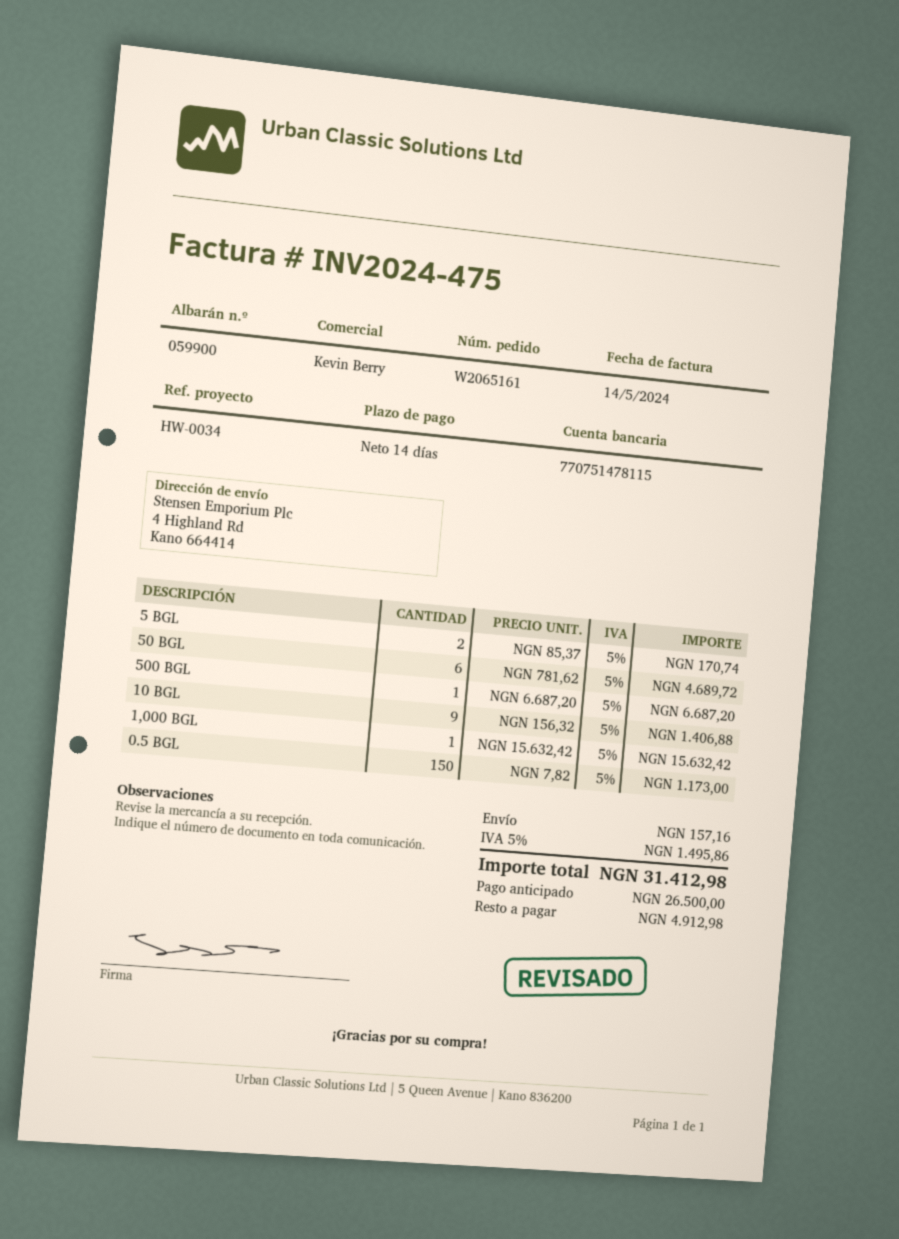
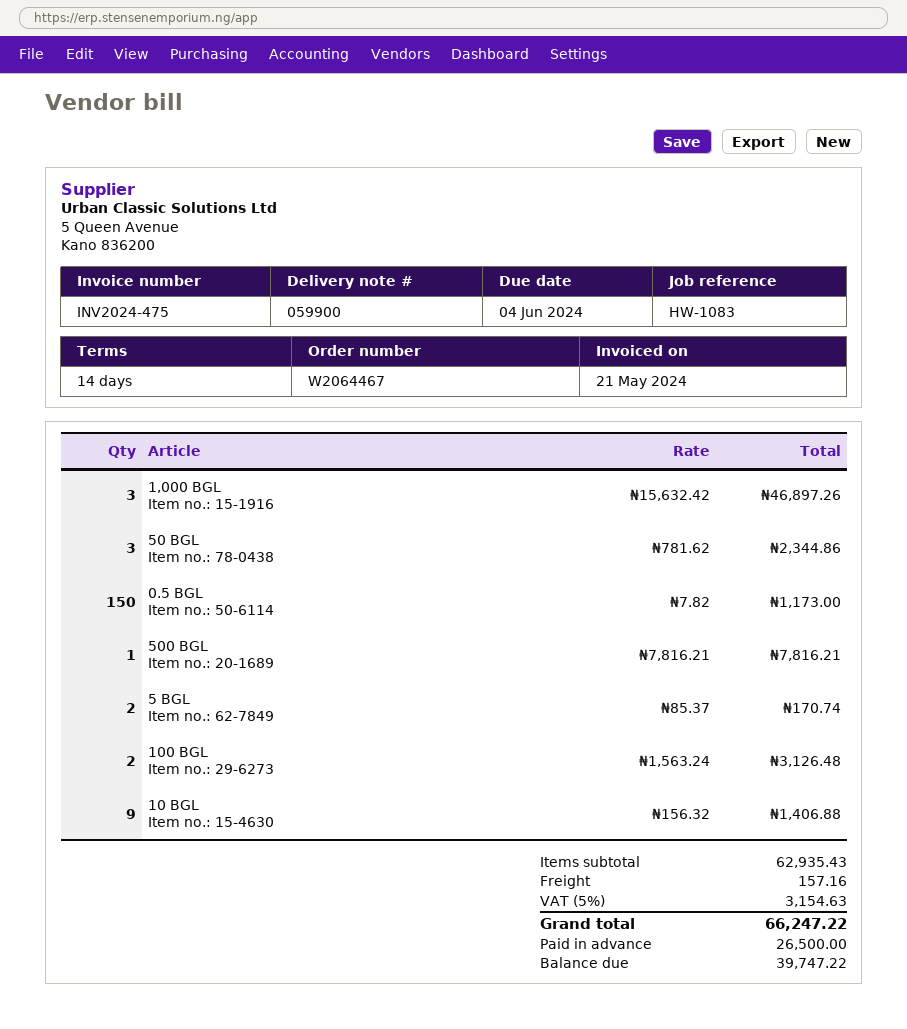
order number: W2065161 -> W2064467
invoice date: 2024-05-14 -> 2024-05-21
reference: HW-0034 -> HW-1083
50 BGL: 6 x 781.62 = 4689.72 -> 3 x 781.62 = 2344.86
500 BGL: 1 x 6687.20 = 6687.20 -> 1 x 7816.21 = 7816.21
1,000 BGL: 1 x 15632.42 = 15632.42 -> 3 x 15632.42 = 46897.26
100 BGL: none -> 2 x 1563.24 = 3126.48
tax: 5% = 1495.86 -> 5% = 3154.63
total: 31412.98 -> 66247.22
balance: 4912.98 -> 39747.22

